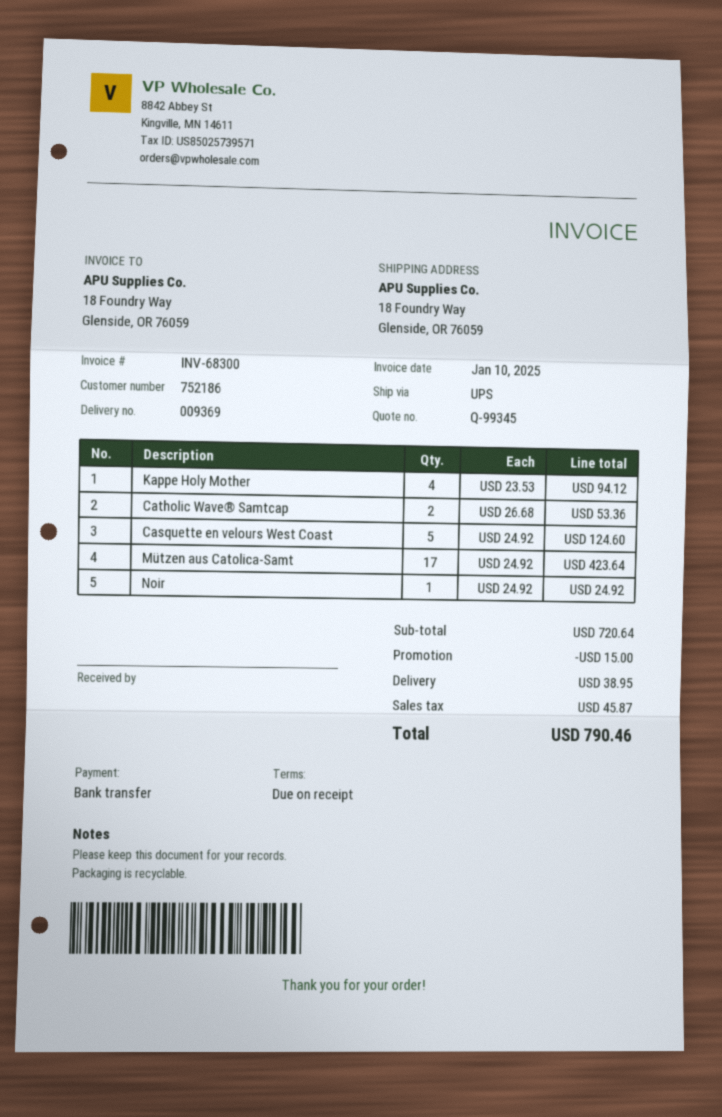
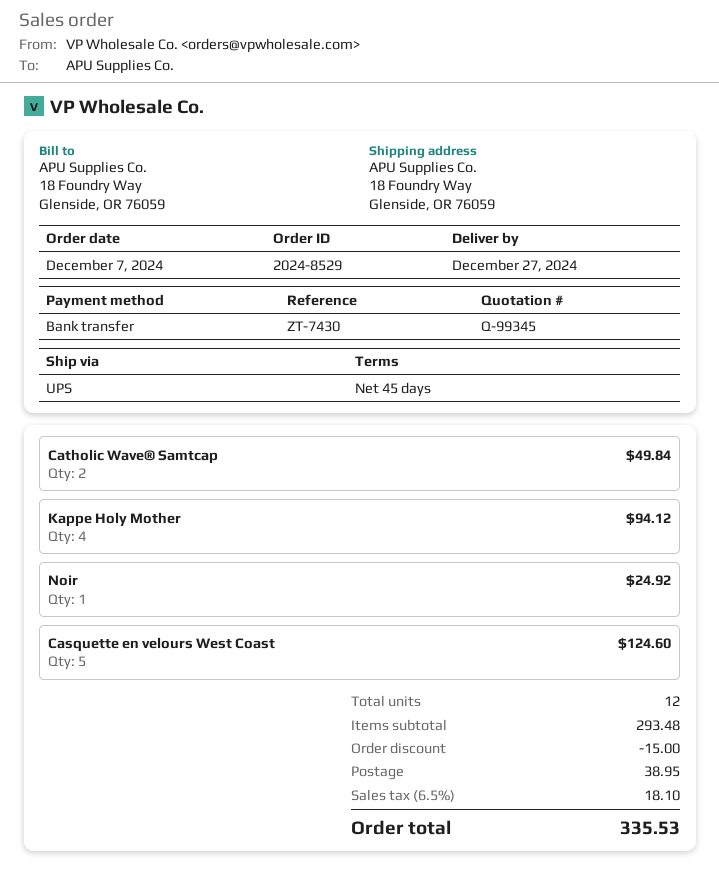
payment terms: on receipt -> 45 days
Catholic Wave® Samtcap: 2 for 53.36 -> 2 for 49.84
Mützen aus Catolica-Samt: 17 for 423.64 -> none
subtotal: 720.64 -> 293.48
tax: 45.87 -> 18.10
total: 790.46 -> 335.53

